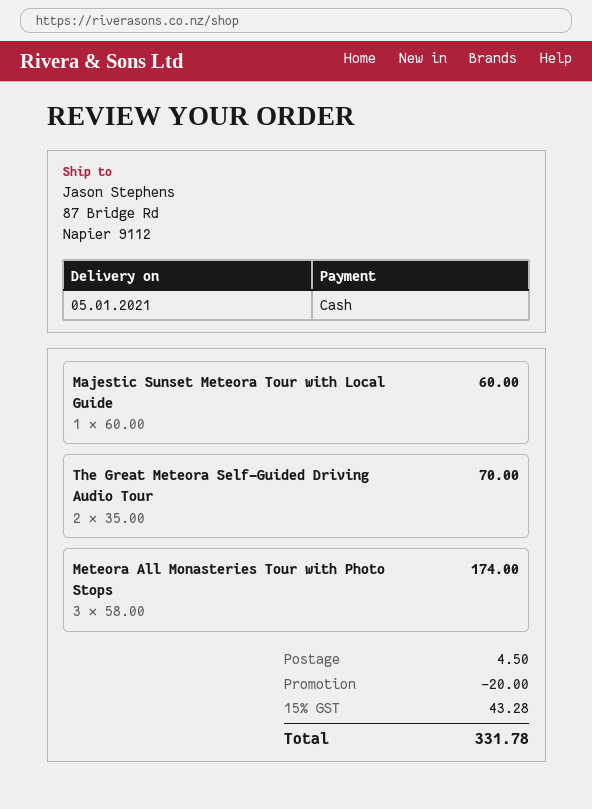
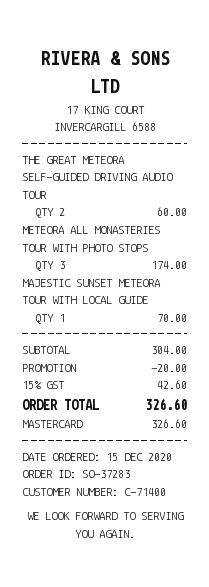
payment method: cash -> Mastercard
Majestic Sunset Meteora Tour with Local Guide: 1 for 60.00 -> 1 for 70.00
The Great Meteora Self-Guided Driving Audio Tour: 2 for 70.00 -> 2 for 60.00
shipping: 4.50 -> none
tax: 15% = 43.28 -> 15% = 42.60
total: 331.78 -> 326.60

